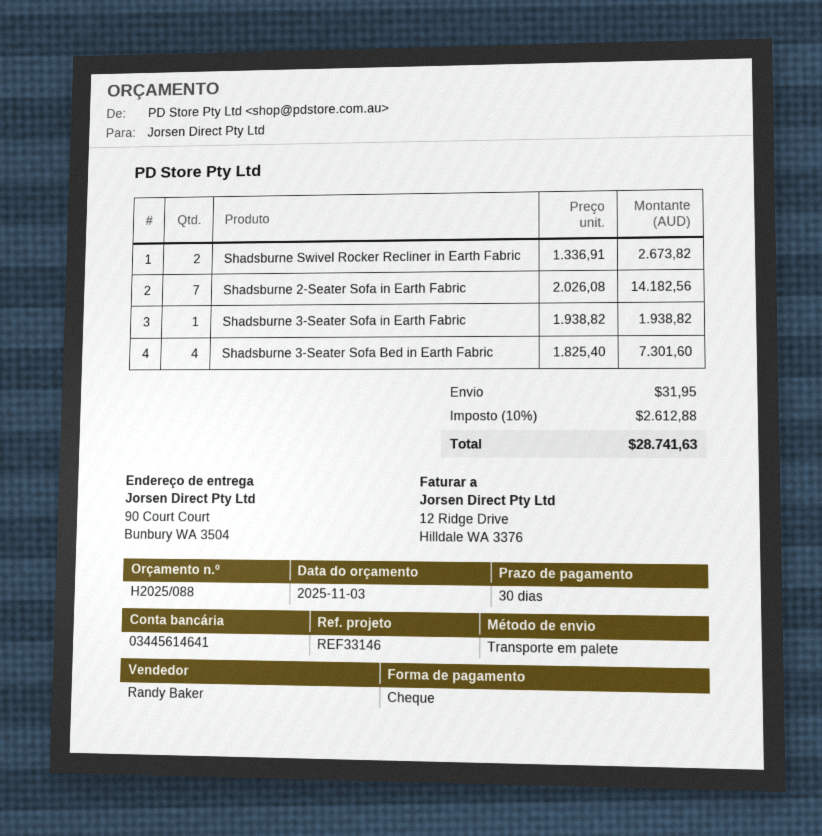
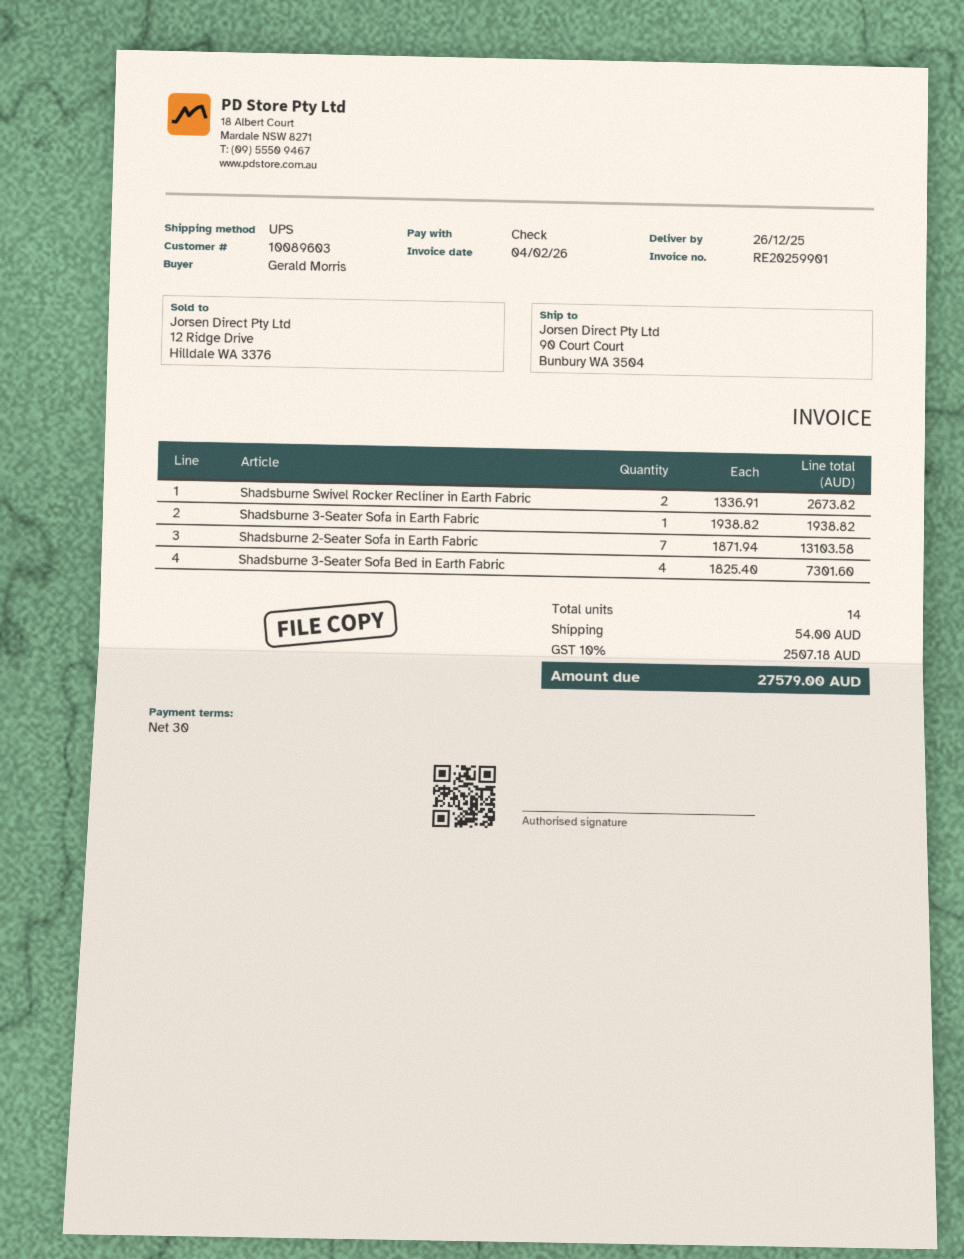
shipping method: pallet freight -> UPS
Shadsburne 2-Seater Sofa in Earth Fabric: 7 x 2026.08 = 14182.56 -> 7 x 1871.94 = 13103.58
shipping: 31.95 -> 54.00
tax: 10% = 2612.88 -> 10% = 2507.18
total: 28741.63 -> 27579.00

